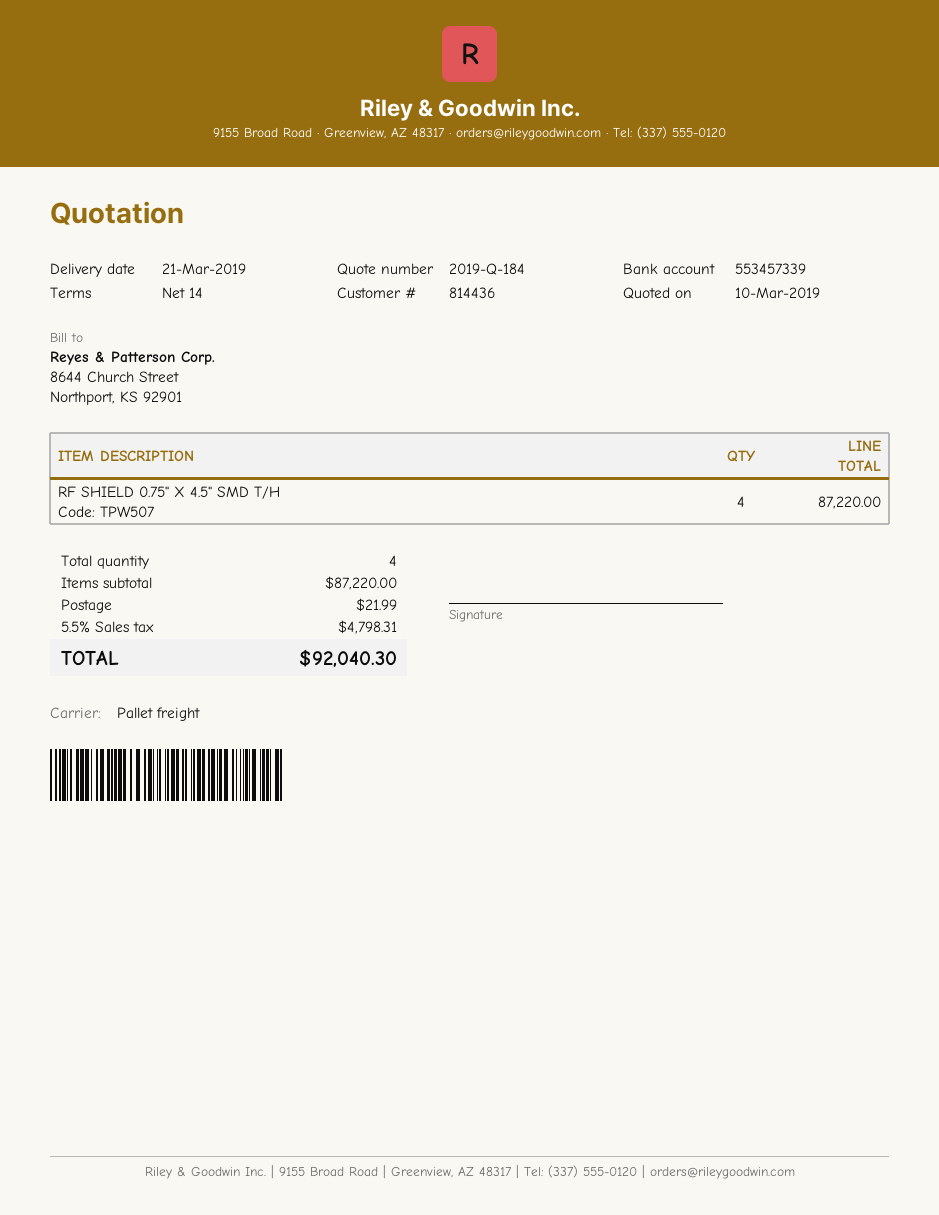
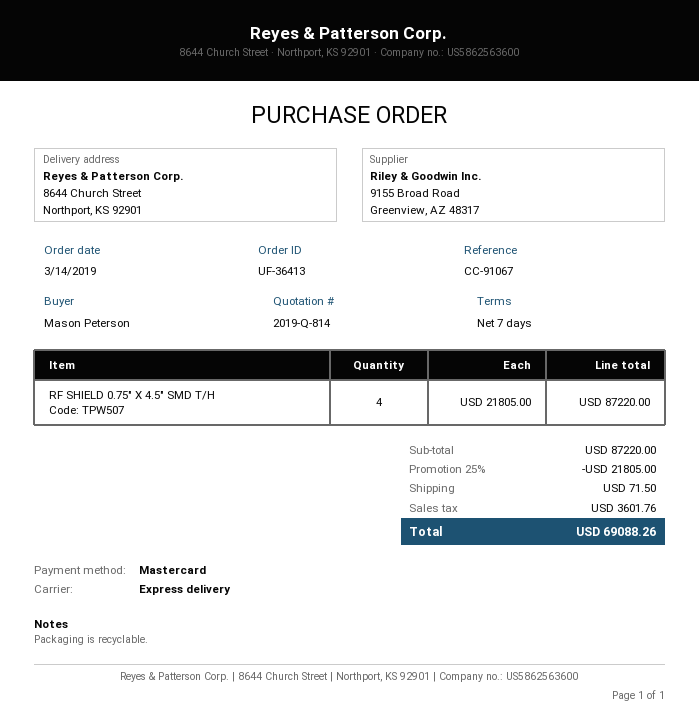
quote number: 2019-Q-184 -> 2019-Q-814
payment terms: 14 days -> 7 days
shipping method: pallet freight -> express
discount: none -> 25% = 21805.00
shipping: 21.99 -> 71.50
tax: 4798.31 -> 3601.76
total: 92040.30 -> 69088.26

